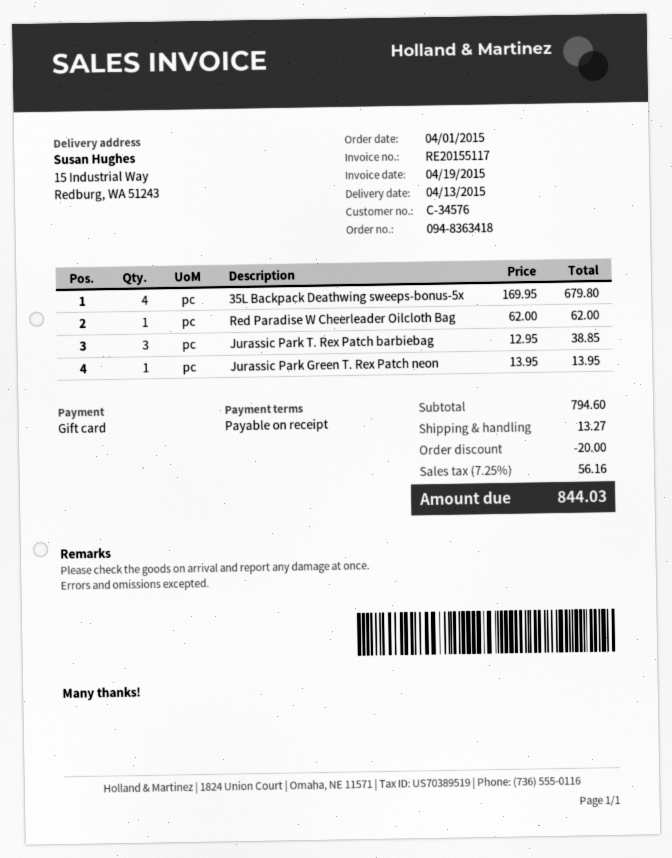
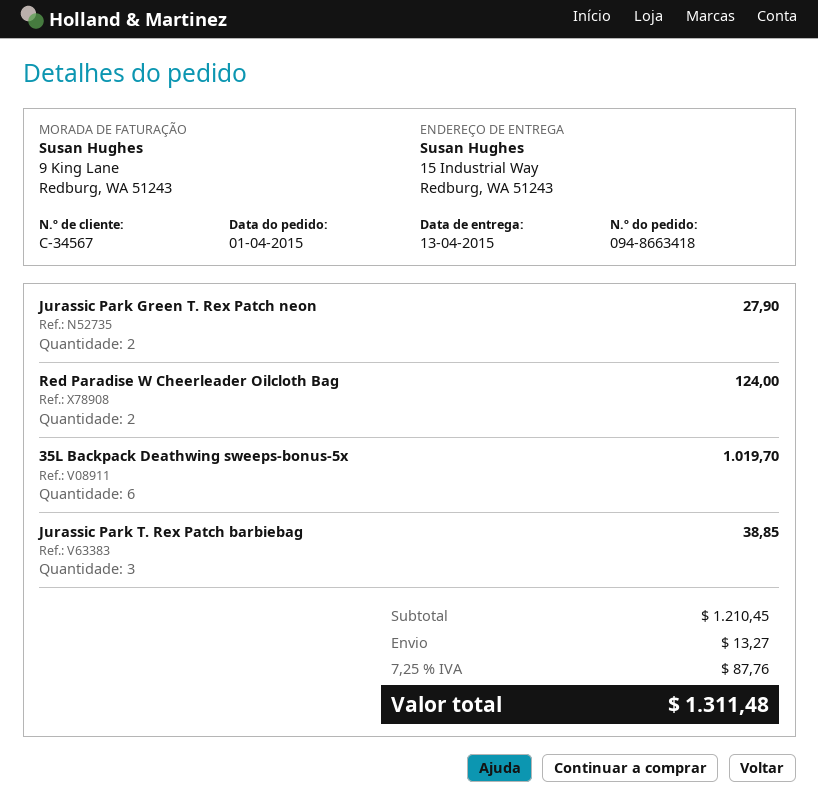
order number: 094-8363418 -> 094-8663418
customer number: C-34576 -> C-34567
35L Backpack Deathwing sweeps-bonus-5x: 4 for 679.80 -> 6 for 1019.70
Red Paradise W Cheerleader Oilcloth Bag: 1 for 62.00 -> 2 for 124.00
Jurassic Park Green T. Rex Patch neon: 1 for 13.95 -> 2 for 27.90
subtotal: 794.60 -> 1210.45
discount: 20.00 -> none
tax: 7.25% = 56.16 -> 7.25% = 87.76
total: 844.03 -> 1311.48

